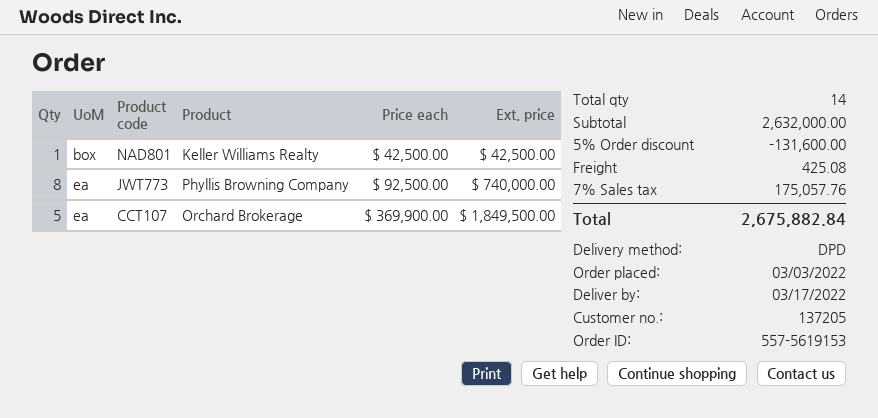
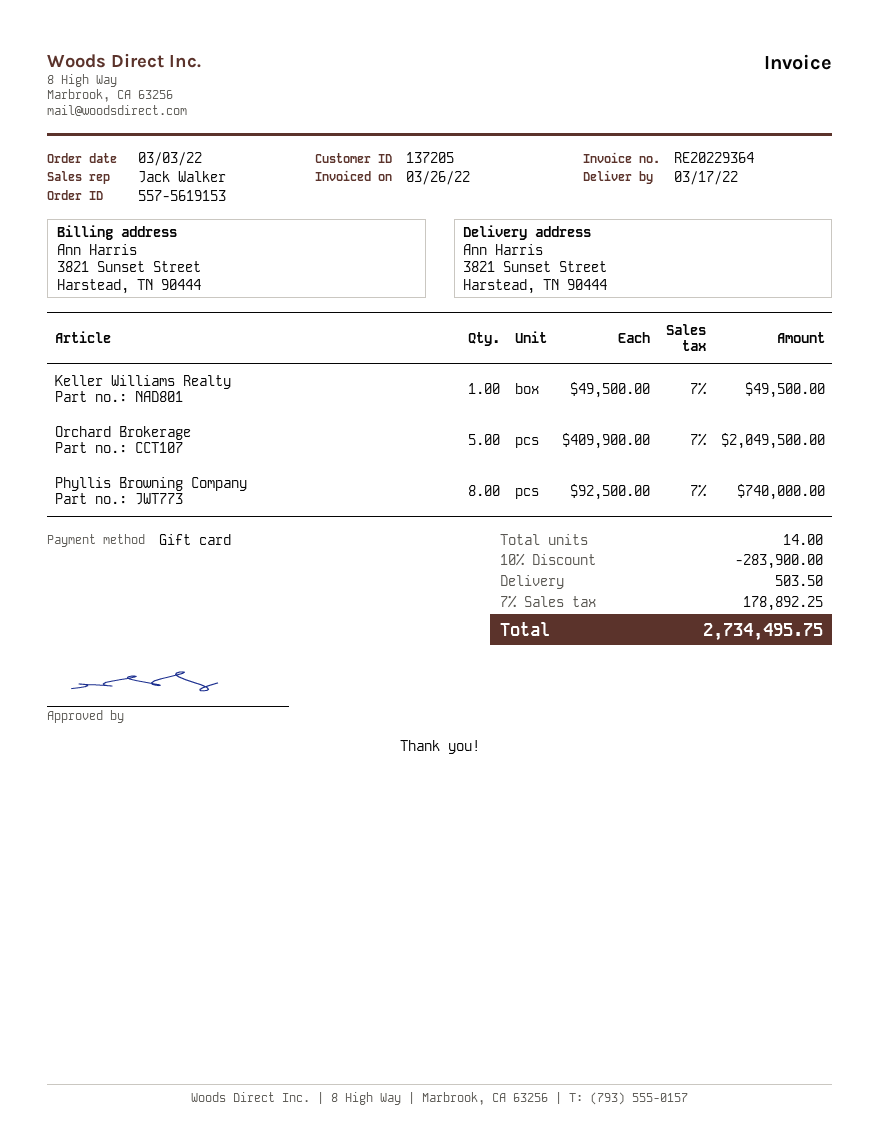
Keller Williams Realty: 1 x 42500.00 = 42500.00 -> 1 x 49500.00 = 49500.00
Orchard Brokerage: 5 x 369900.00 = 1849500.00 -> 5 x 409900.00 = 2049500.00
discount: 5% = 131600.00 -> 10% = 283900.00
shipping: 425.08 -> 503.50
tax: 7% = 175057.76 -> 7% = 178892.25
total: 2675882.84 -> 2734495.75

